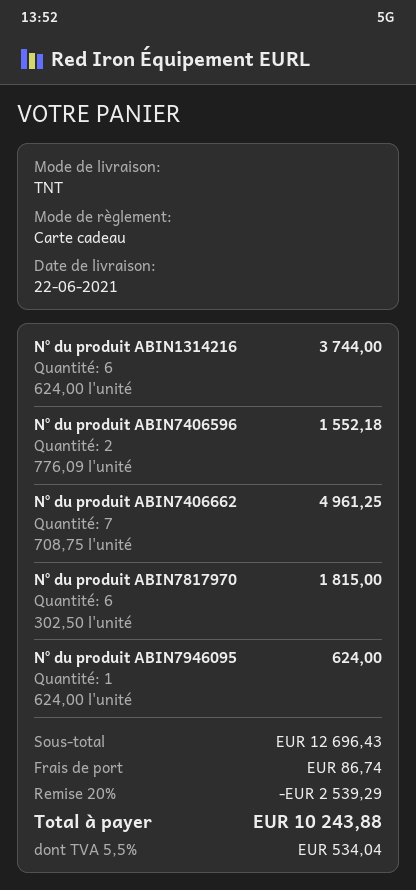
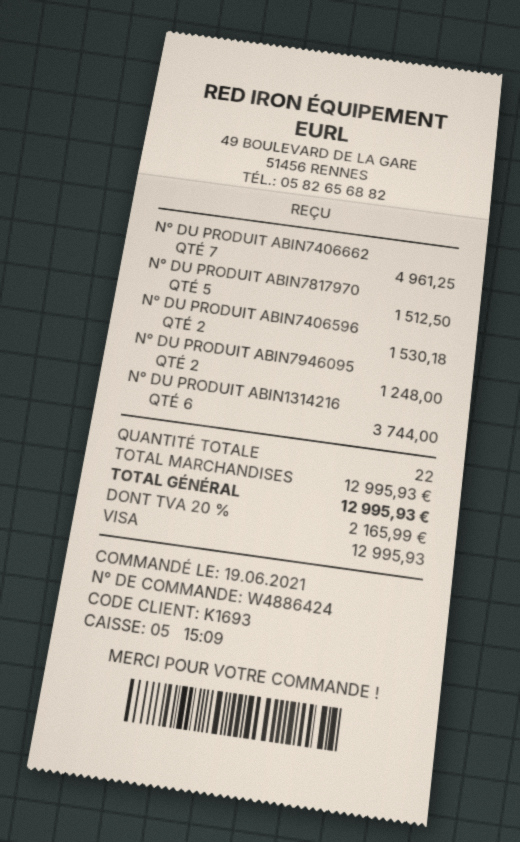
payment method: gift card -> Visa
N° du produit ABIN7406596: 2 for 1552.18 -> 2 for 1530.18
N° du produit ABIN7817970: 6 for 1815.00 -> 5 for 1512.50
N° du produit ABIN7946095: 1 for 624.00 -> 2 for 1248.00
subtotal: 12696.43 -> 12995.93
discount: 20% = 2539.29 -> none
shipping: 86.74 -> none
tax: 5.5% = 534.04 -> 20% = 2165.99
total: 10243.88 -> 12995.93

